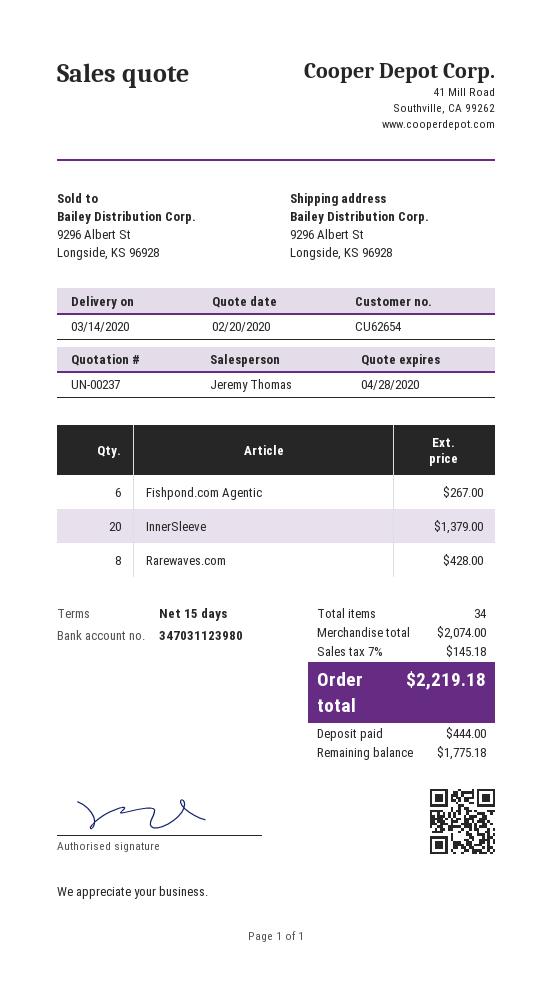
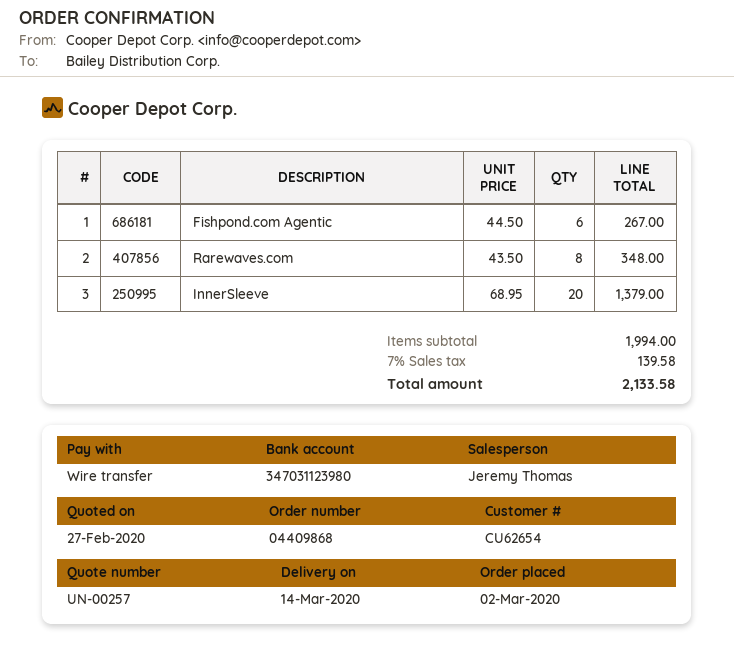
quote number: UN-00237 -> UN-00257
quote date: 2020-02-20 -> 2020-02-27
Rarewaves.com: 8 for 428.00 -> 8 for 348.00
subtotal: 2074.00 -> 1994.00
tax: 7% = 145.18 -> 7% = 139.58
total: 2219.18 -> 2133.58

